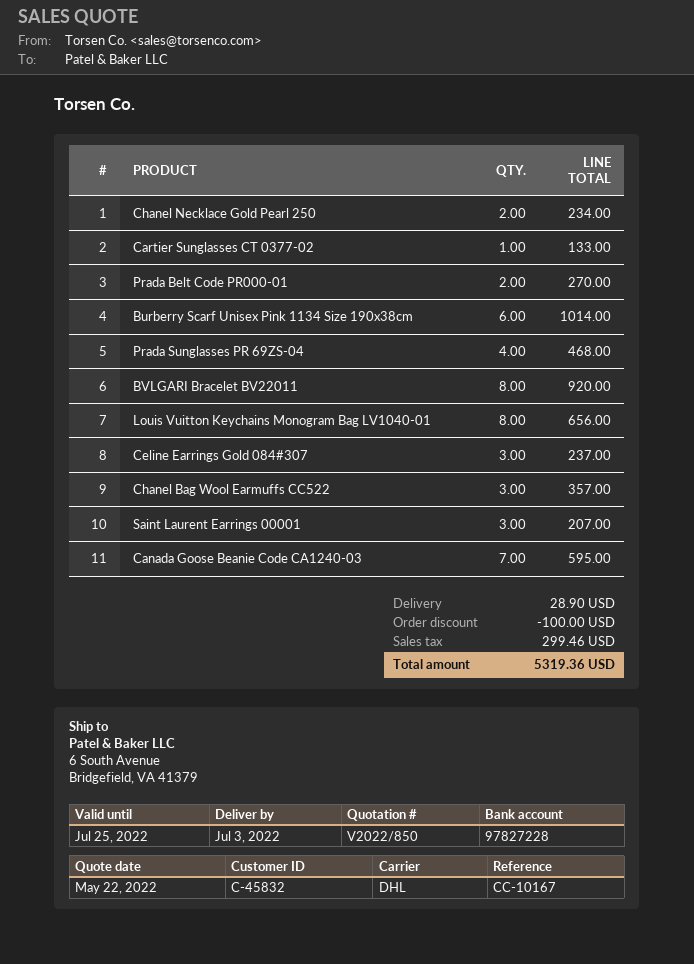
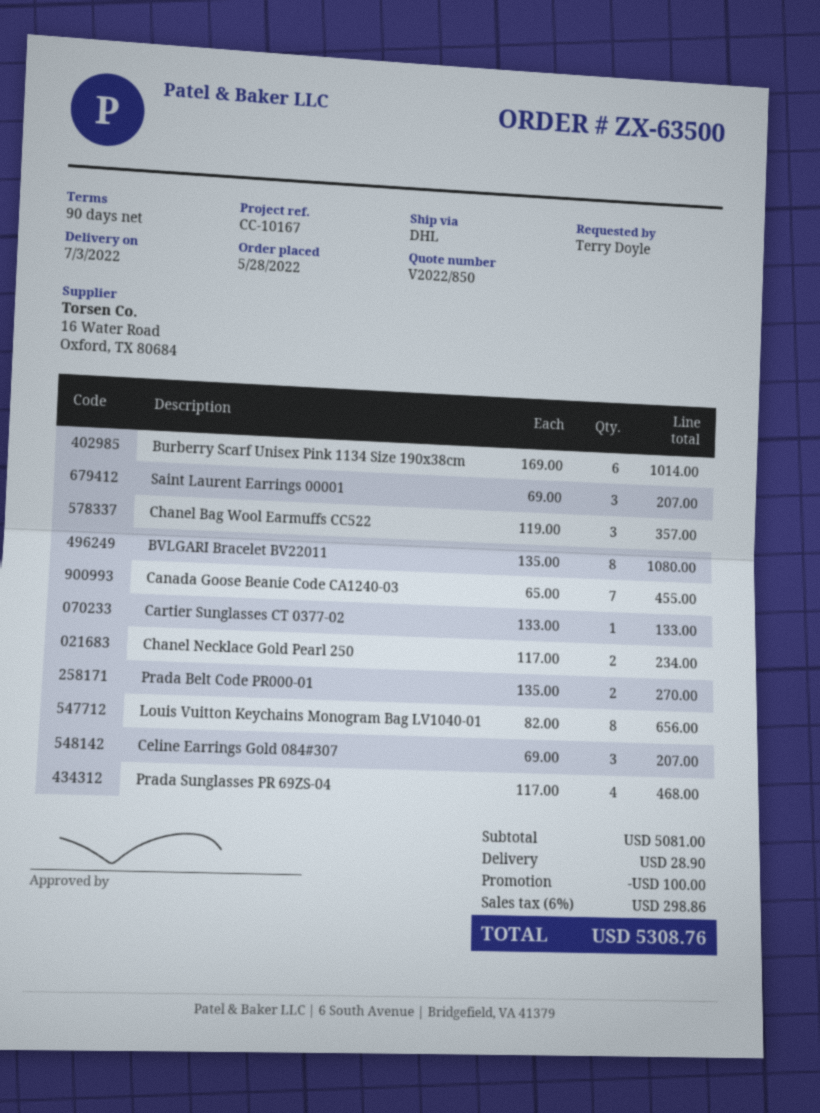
BVLGARI Bracelet BV22011: 8 for 920.00 -> 8 for 1080.00
Celine Earrings Gold 084#307: 3 for 237.00 -> 3 for 207.00
Canada Goose Beanie Code CA1240-03: 7 for 595.00 -> 7 for 455.00
tax: 299.46 -> 298.86
total: 5319.36 -> 5308.76

